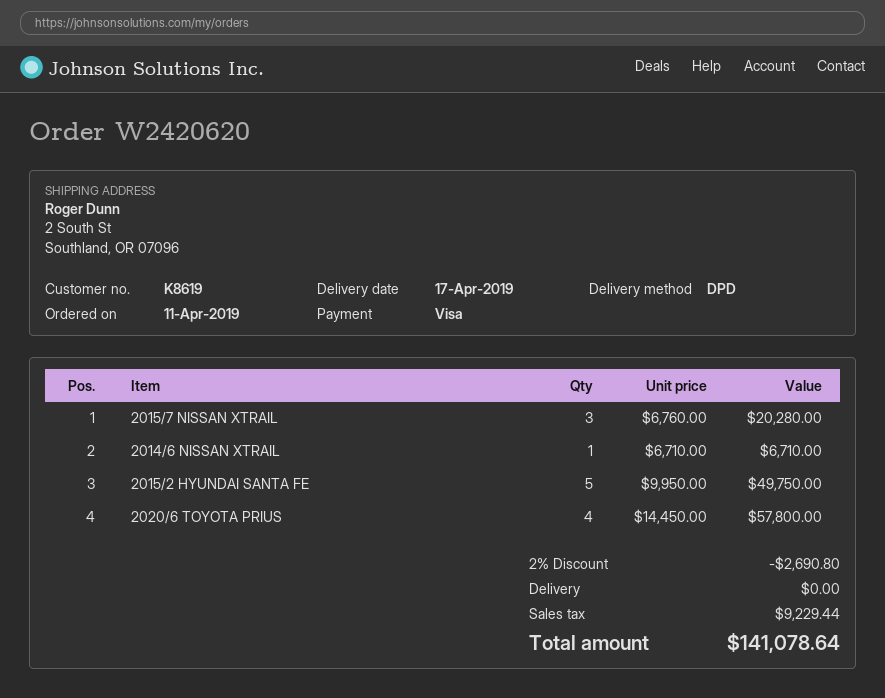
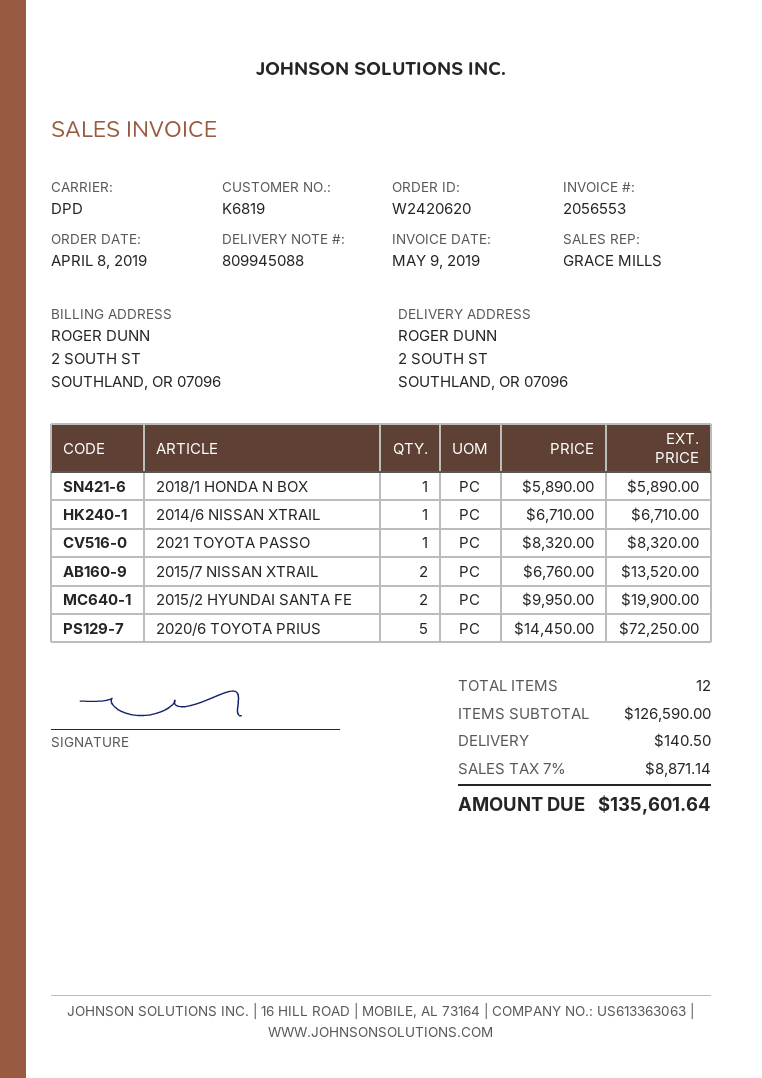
order date: 2019-04-11 -> 2019-04-08
customer number: K8619 -> K6819
2015/7 NISSAN XTRAIL: 3 x 6760.00 = 20280.00 -> 2 x 6760.00 = 13520.00
2015/2 HYUNDAI SANTA FE: 5 x 9950.00 = 49750.00 -> 2 x 9950.00 = 19900.00
2020/6 TOYOTA PRIUS: 4 x 14450.00 = 57800.00 -> 5 x 14450.00 = 72250.00
2018/1 HONDA N BOX: none -> 1 x 5890.00 = 5890.00
2021 TOYOTA PASSO: none -> 1 x 8320.00 = 8320.00
discount: 2% = 2690.80 -> none
shipping: 0.00 -> 140.50
tax: 9229.44 -> 8871.14
total: 141078.64 -> 135601.64

